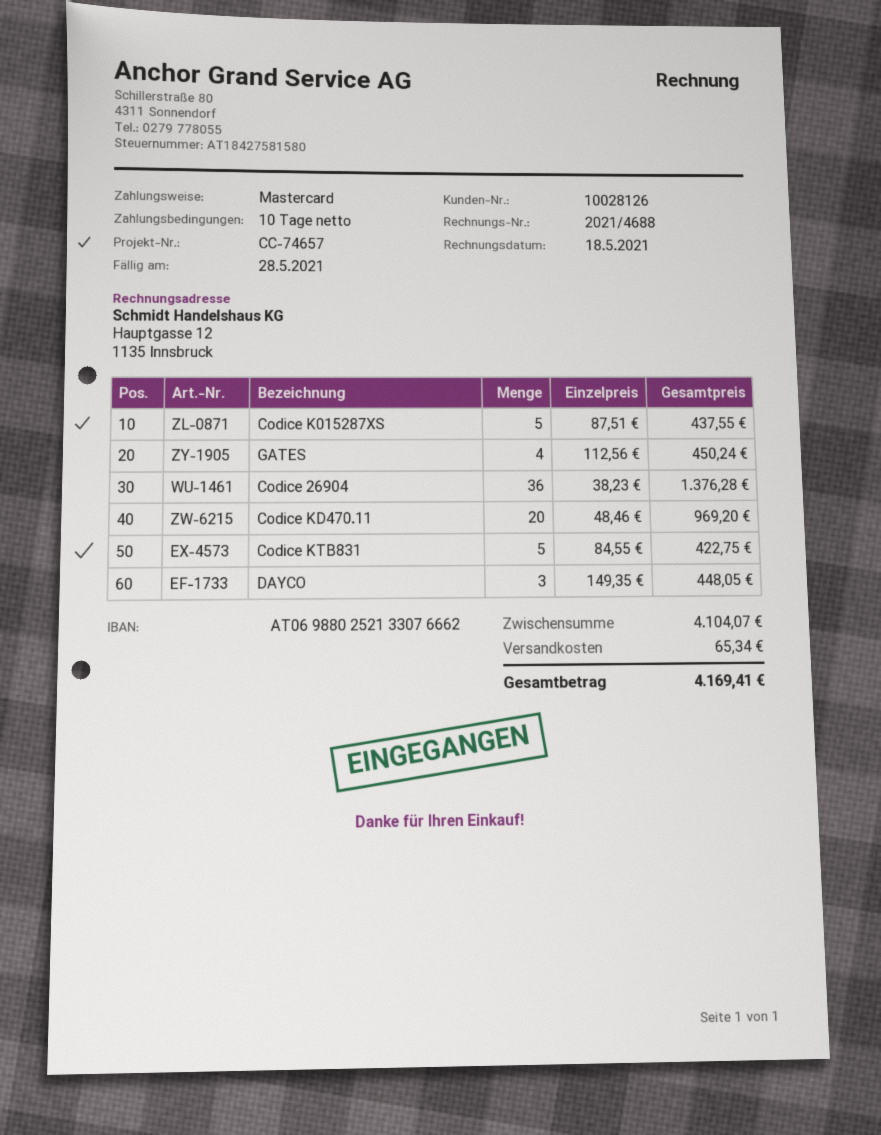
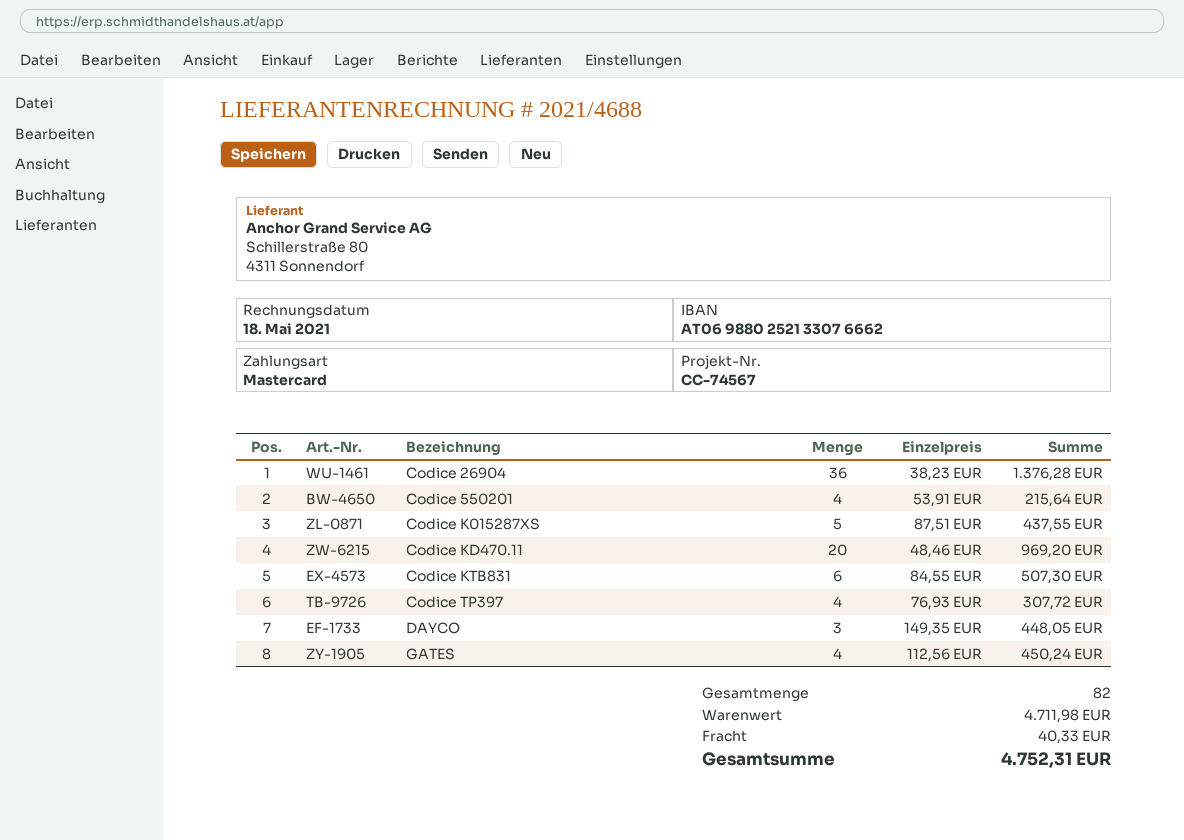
reference: CC-74657 -> CC-74567
Codice KTB831: 5 x 84.55 = 422.75 -> 6 x 84.55 = 507.30
Codice 550201: none -> 4 x 53.91 = 215.64
Codice TP397: none -> 4 x 76.93 = 307.72
subtotal: 4104.07 -> 4711.98
shipping: 65.34 -> 40.33
total: 4169.41 -> 4752.31

